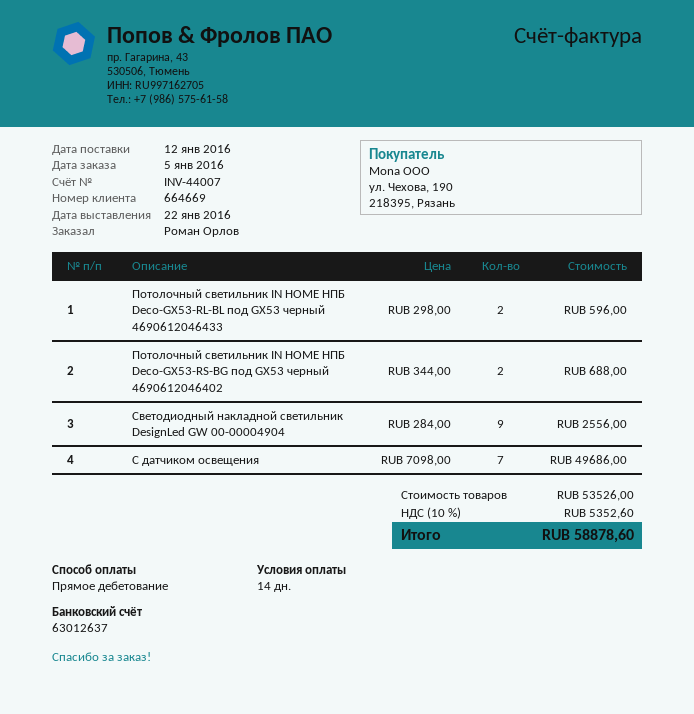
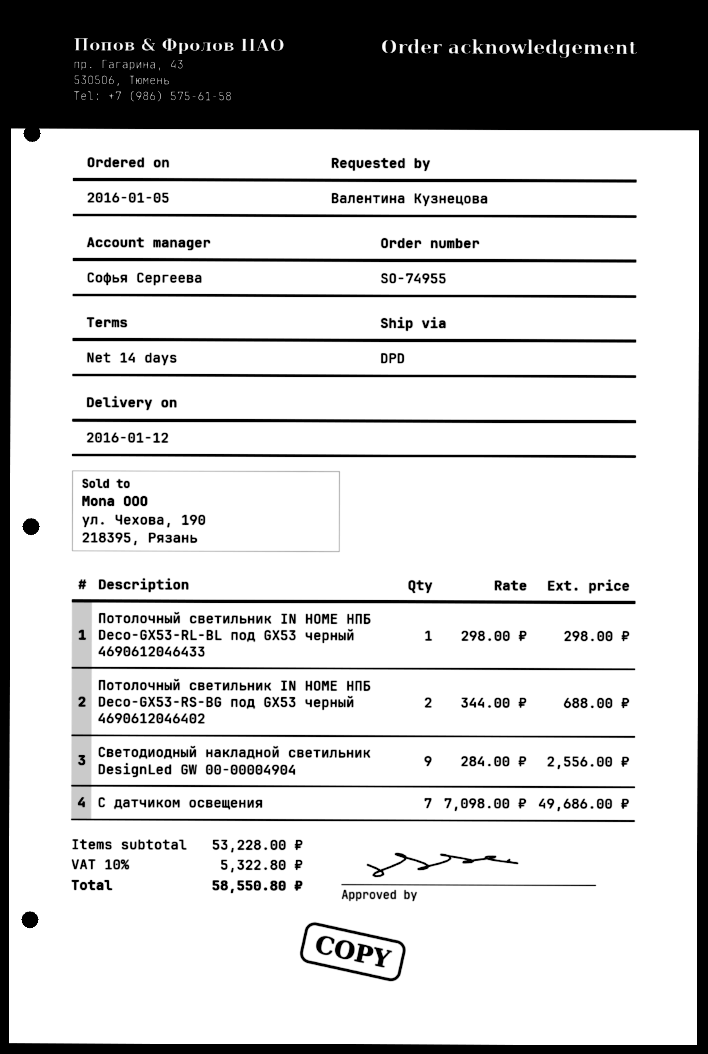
ordered by: Роман Орлов -> Валентина Кузнецова
Потолочный светильник IN HOME НПБ Deco-GX53-RL-BL под GX53 черный 4690612046433: 2 x 298.00 = 596.00 -> 1 x 298.00 = 298.00
subtotal: 53526.00 -> 53228.00
tax: 10% = 5352.60 -> 10% = 5322.80
total: 58878.60 -> 58550.80

